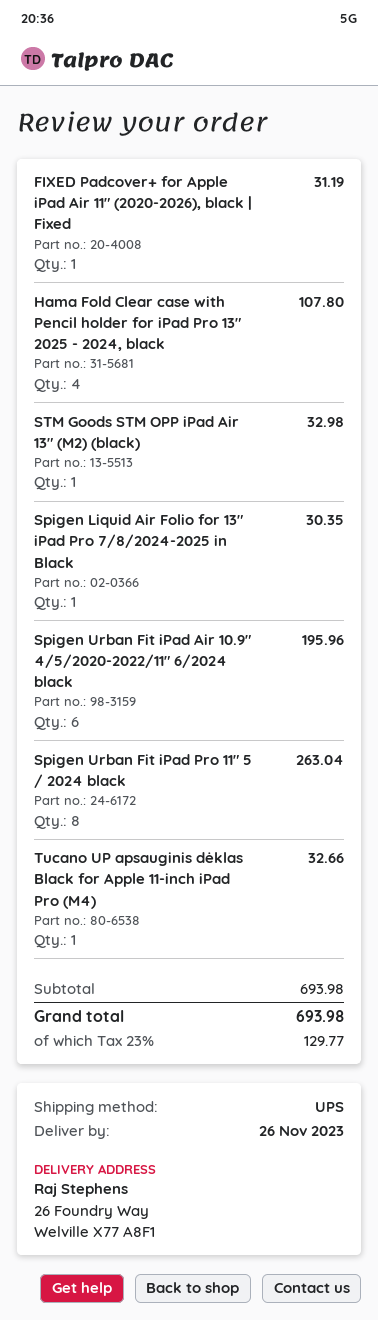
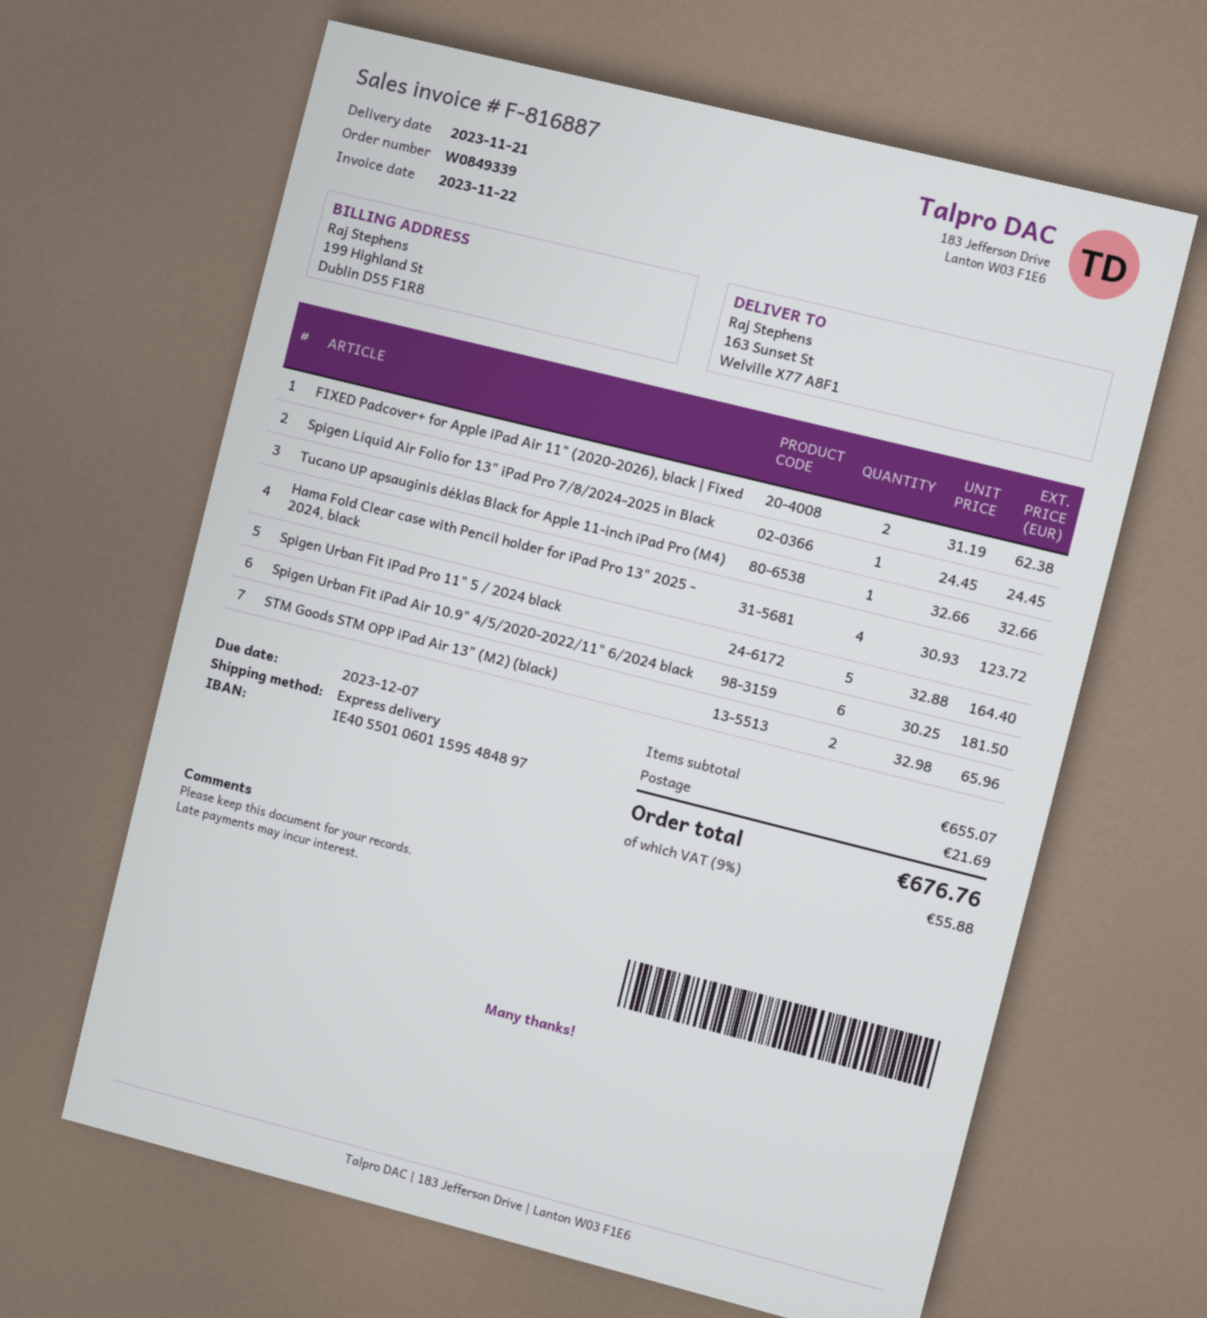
delivery date: 2023-11-26 -> 2023-11-21
shipping method: UPS -> express
ship to: 26 Foundry Way, Welville X77 A8F1 -> 163 Sunset St, Welville X77 A8F1
FIXED Padcover+ for Apple iPad Air 11" (2020-2026), black | Fixed: 1 for 31.19 -> 2 for 62.38
Hama Fold Clear case with Pencil holder for iPad Pro 13" 2025 - 2024, black: 4 for 107.80 -> 4 for 123.72
STM Goods STM OPP iPad Air 13" (M2) (black): 1 for 32.98 -> 2 for 65.96
Spigen Liquid Air Folio for 13" iPad Pro 7/8/2024-2025 in Black: 1 for 30.35 -> 1 for 24.45
Spigen Urban Fit iPad Air 10.9" 4/5/2020-2022/11" 6/2024 black: 6 for 195.96 -> 6 for 181.50
Spigen Urban Fit iPad Pro 11" 5 / 2024 black: 8 for 263.04 -> 5 for 164.40
subtotal: 693.98 -> 655.07
shipping: none -> 21.69
tax: 23% = 129.77 -> 9% = 55.88
total: 693.98 -> 676.76

